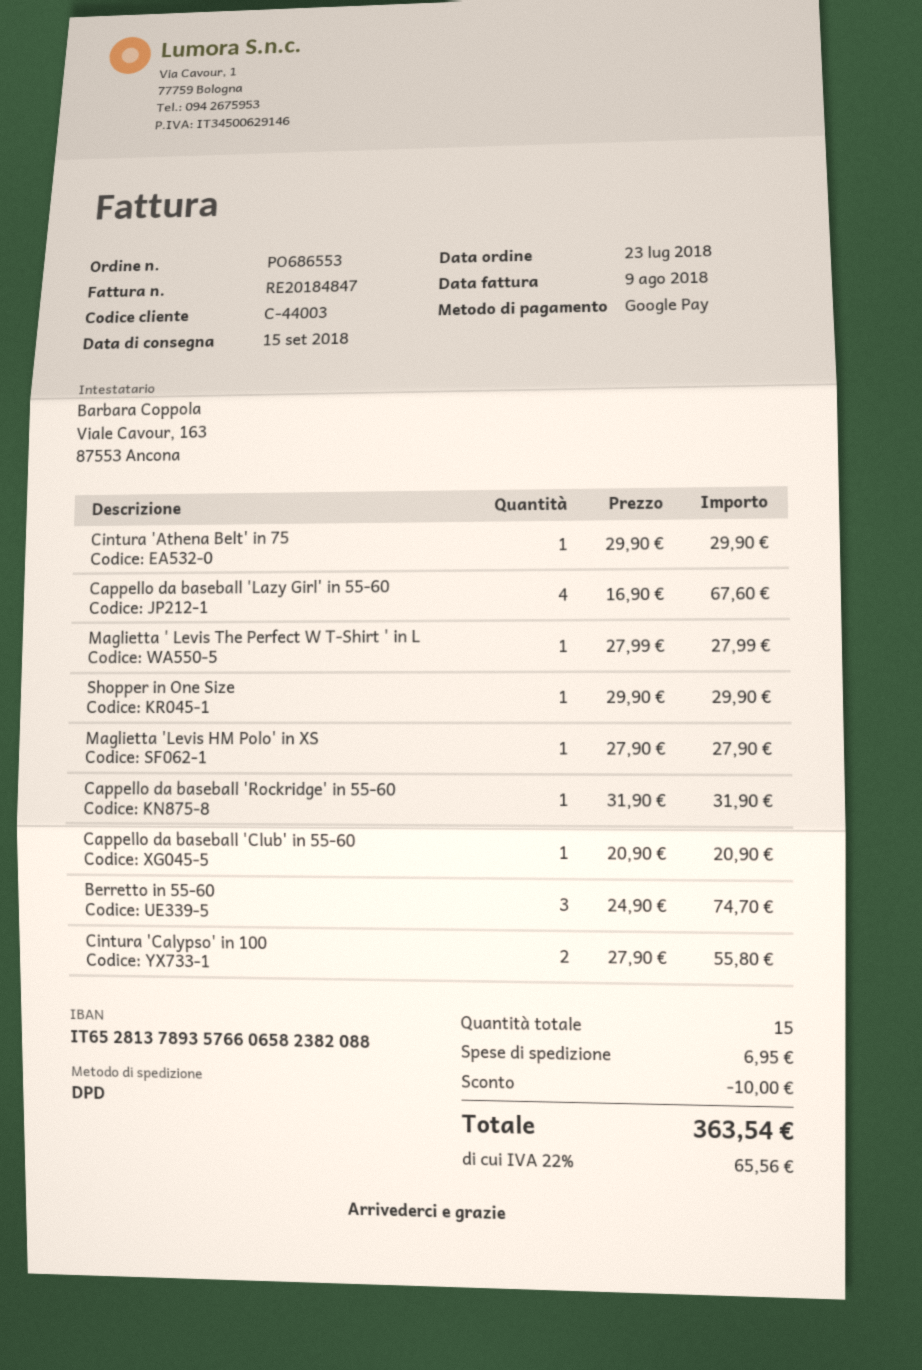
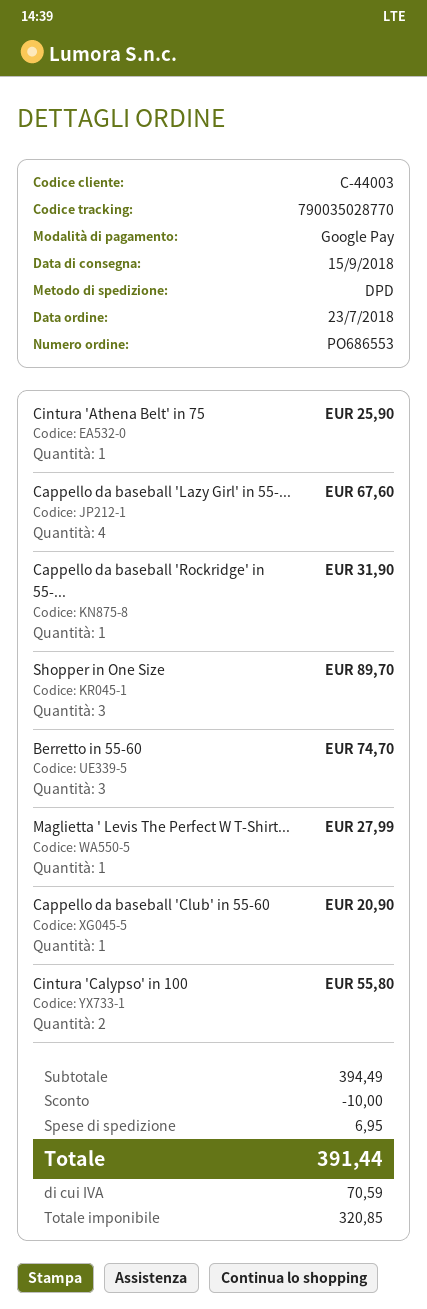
Cintura 'Athena Belt' in 75: 1 for 29.90 -> 1 for 25.90
Shopper in One Size: 1 for 29.90 -> 3 for 89.70
Maglietta 'Levis HM Polo' in XS: 1 for 27.90 -> none
tax: 65.56 -> 70.59
total: 363.54 -> 391.44

